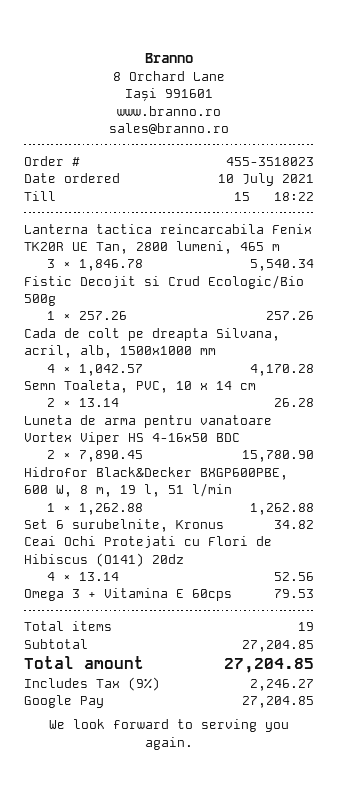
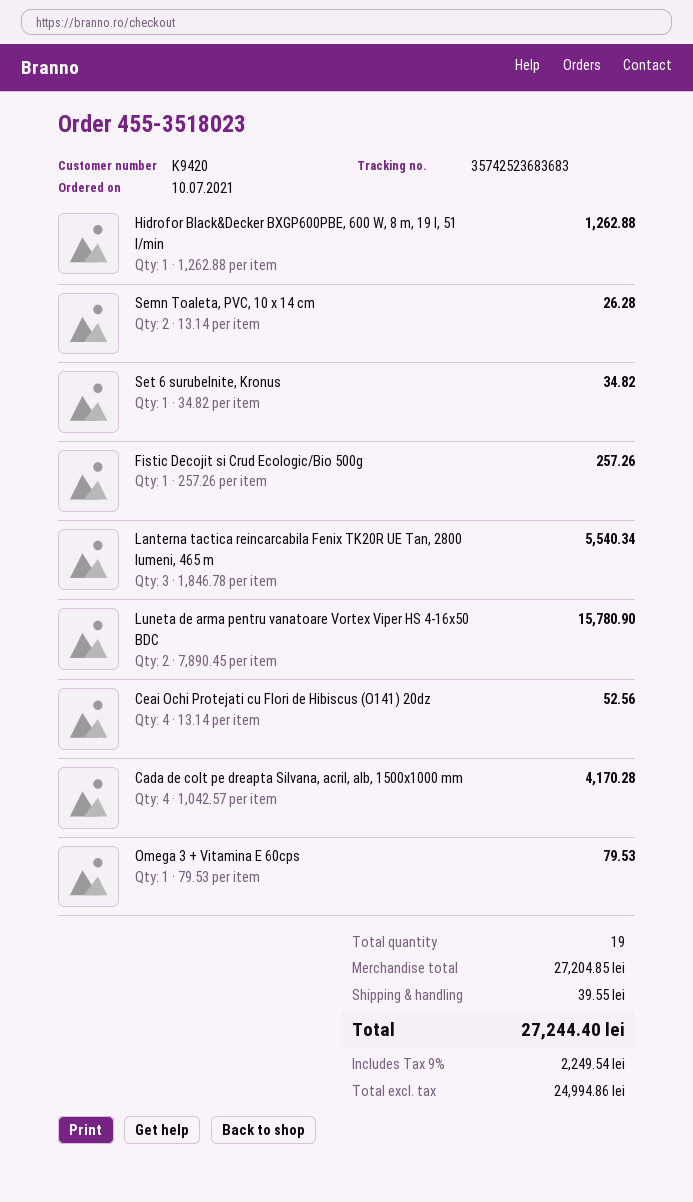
shipping: none -> 39.55
tax: 9% = 2246.27 -> 9% = 2249.54
total: 27204.85 -> 27244.40

